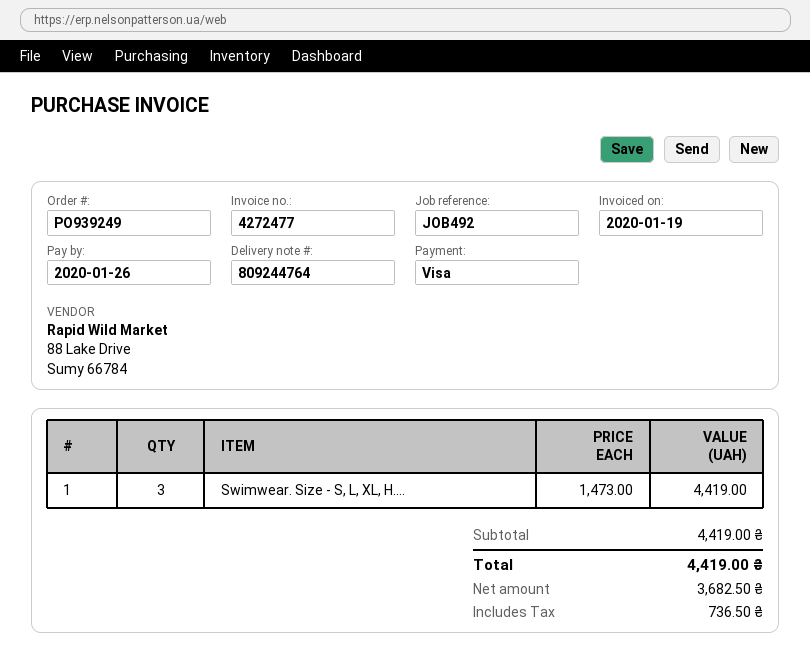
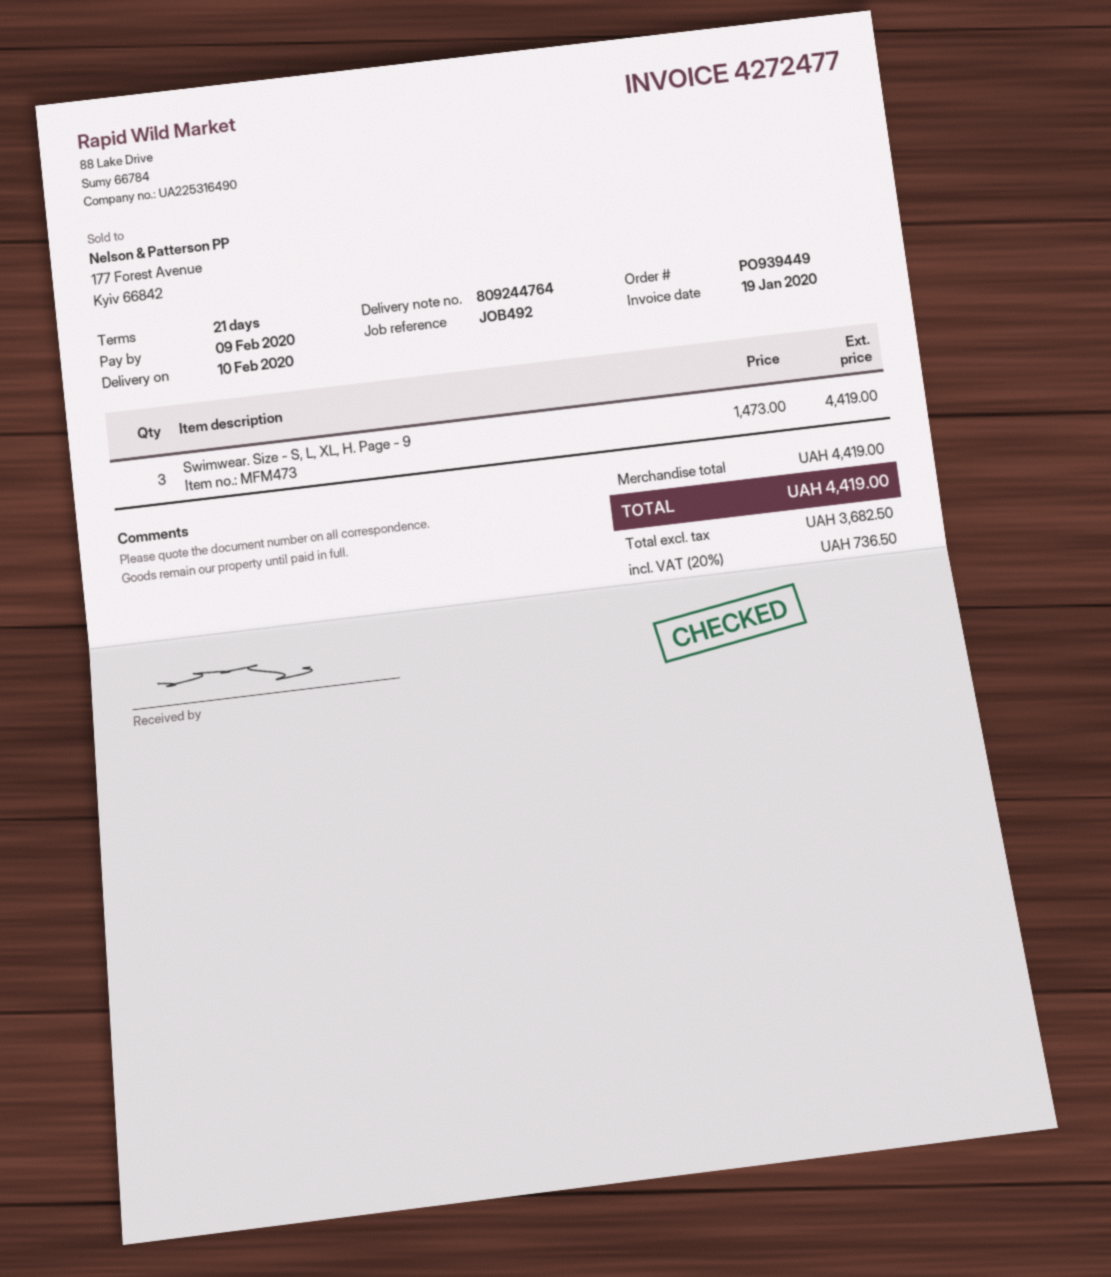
order number: PO939249 -> PO939449
due date: 2020-01-26 -> 2020-02-09

